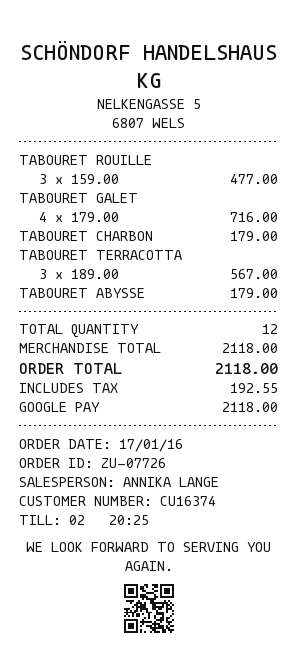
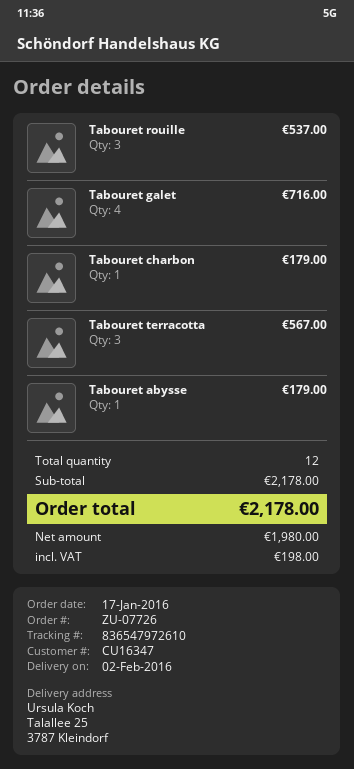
customer number: CU16374 -> CU16347
TABOURET ROUILLE: 3 for 477.00 -> 3 for 537.00
subtotal: 2118.00 -> 2178.00
tax: 192.55 -> 198.00
total: 2118.00 -> 2178.00

